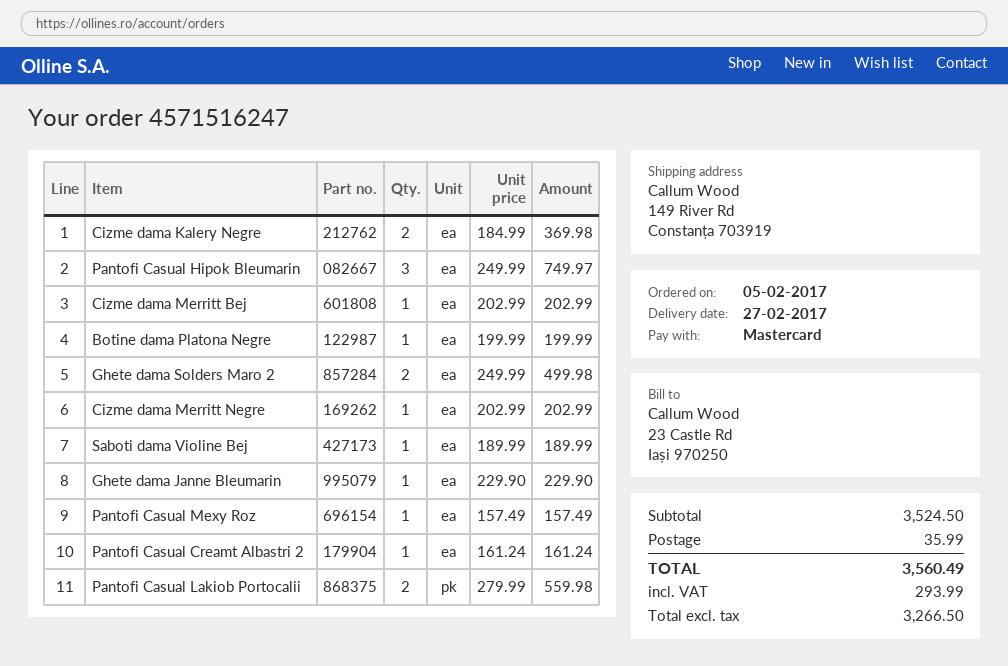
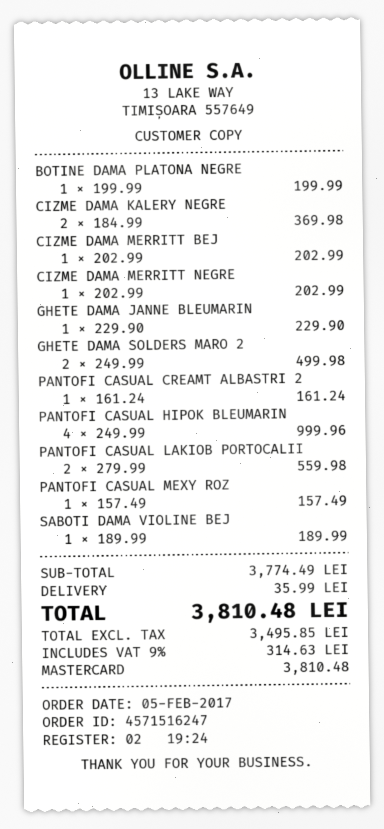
Pantofi Casual Hipok Bleumarin: 3 x 249.99 = 749.97 -> 4 x 249.99 = 999.96
subtotal: 3524.50 -> 3774.49
net: 3266.50 -> 3495.85
tax: 293.99 -> 314.63
total: 3560.49 -> 3810.48

